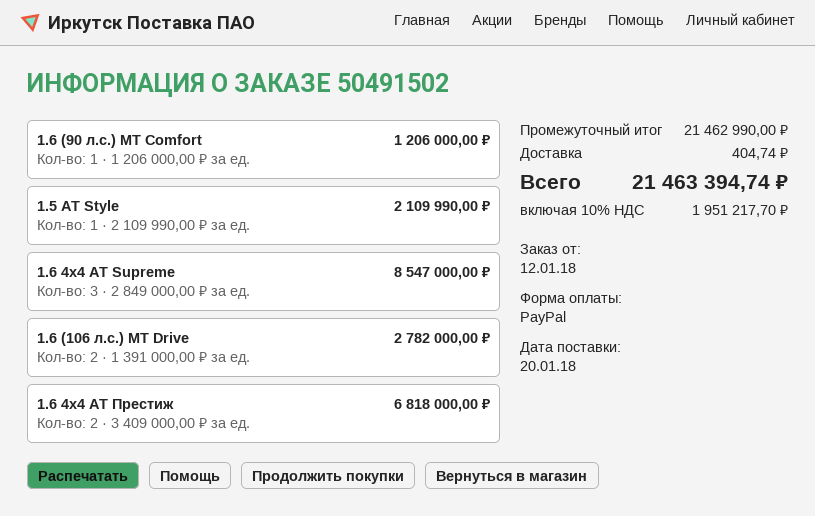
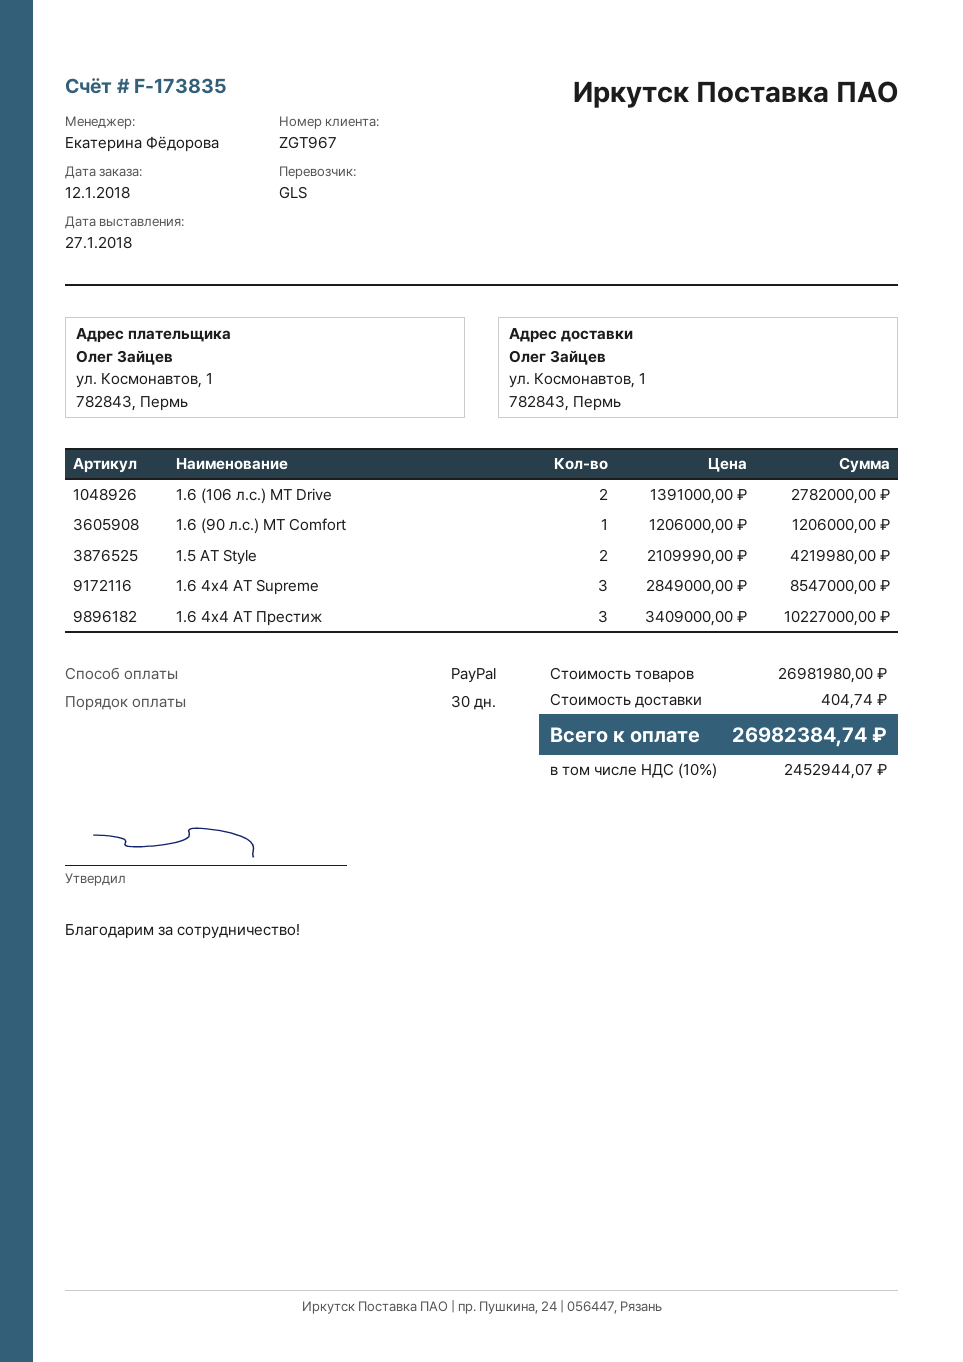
1.5 AT Style: 1 x 2109990.00 = 2109990.00 -> 2 x 2109990.00 = 4219980.00
1.6 4x4 AT Престиж: 2 x 3409000.00 = 6818000.00 -> 3 x 3409000.00 = 10227000.00
subtotal: 21462990.00 -> 26981980.00
tax: 10% = 1951217.70 -> 10% = 2452944.07
total: 21463394.74 -> 26982384.74

